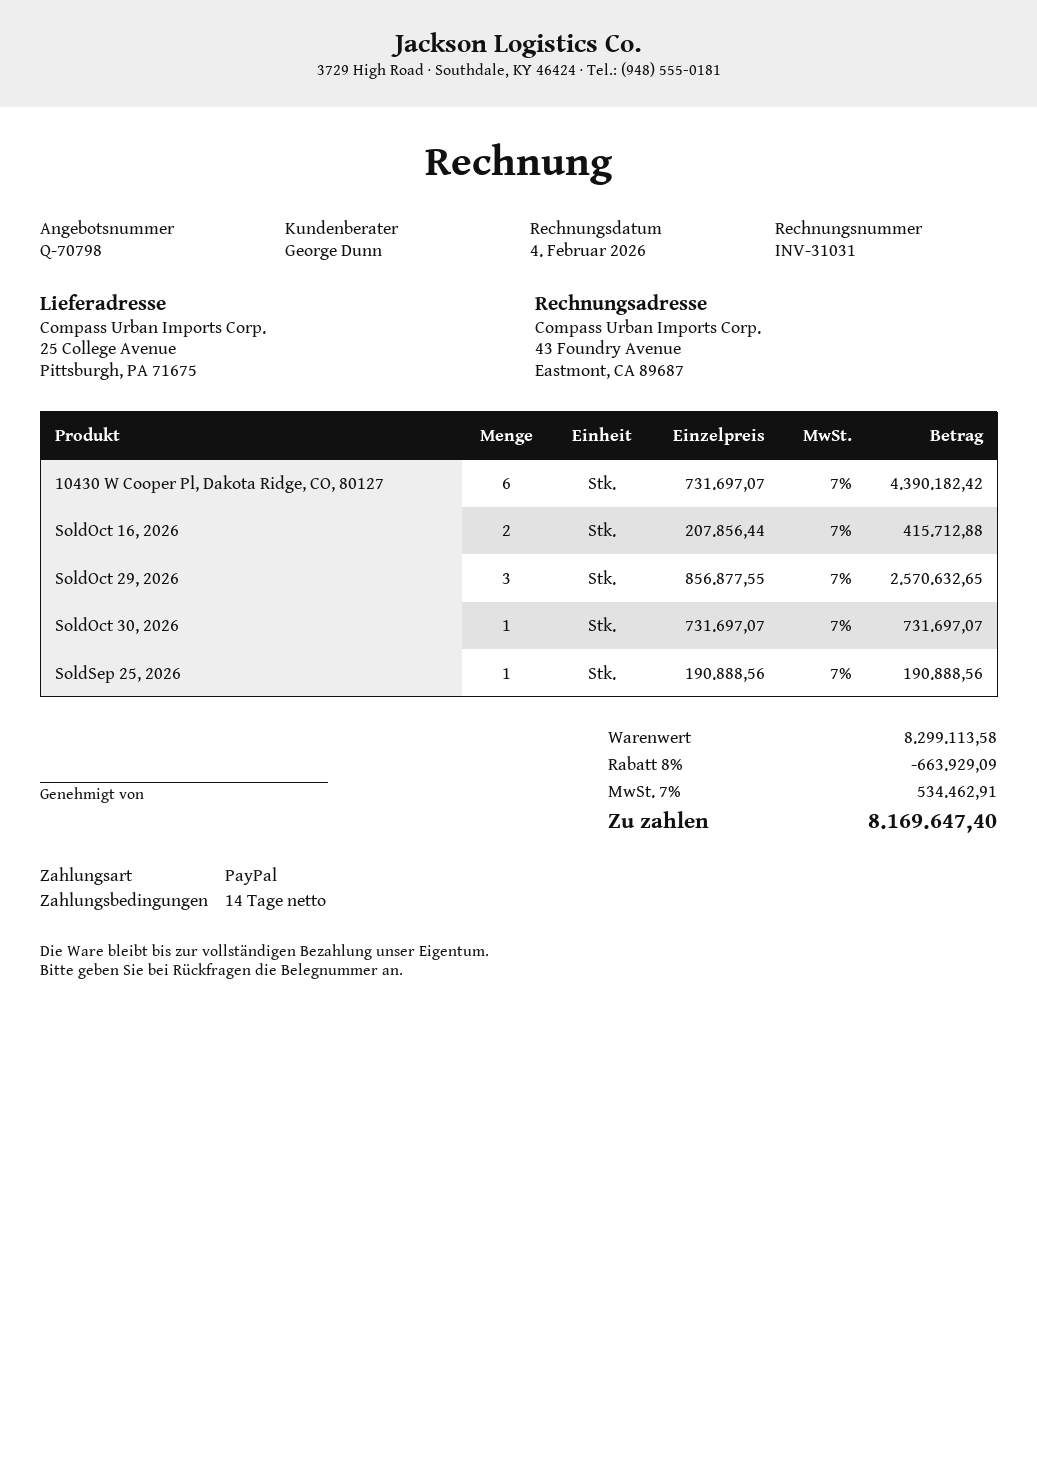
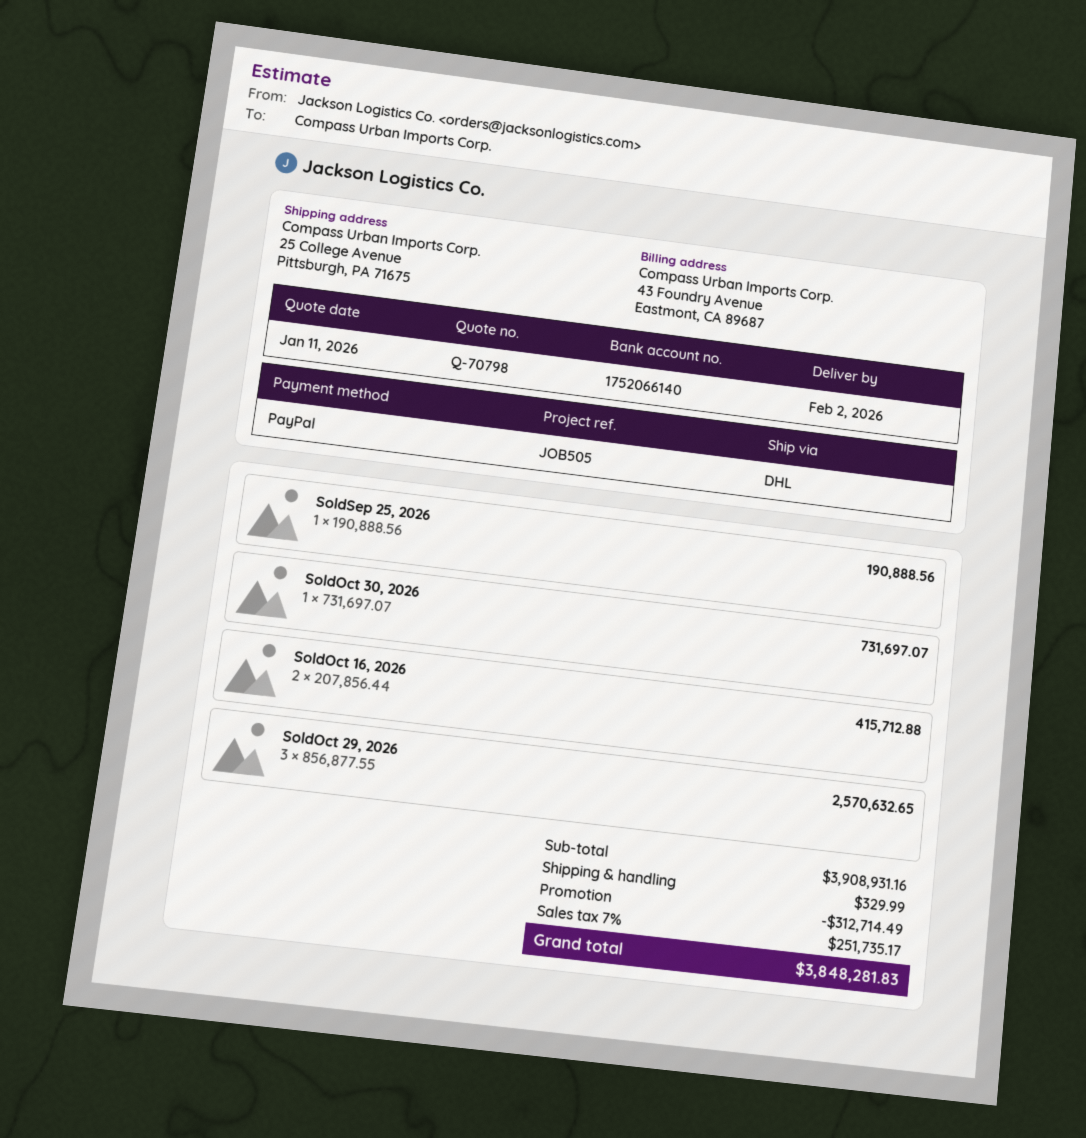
10430 W Cooper Pl, Dakota Ridge, CO, 80127: 6 x 731697.07 = 4390182.42 -> none
subtotal: 8299113.58 -> 3908931.16
discount: 663929.09 -> 312714.49
shipping: none -> 329.99
tax: 7% = 534462.91 -> 7% = 251735.17
total: 8169647.40 -> 3848281.83

